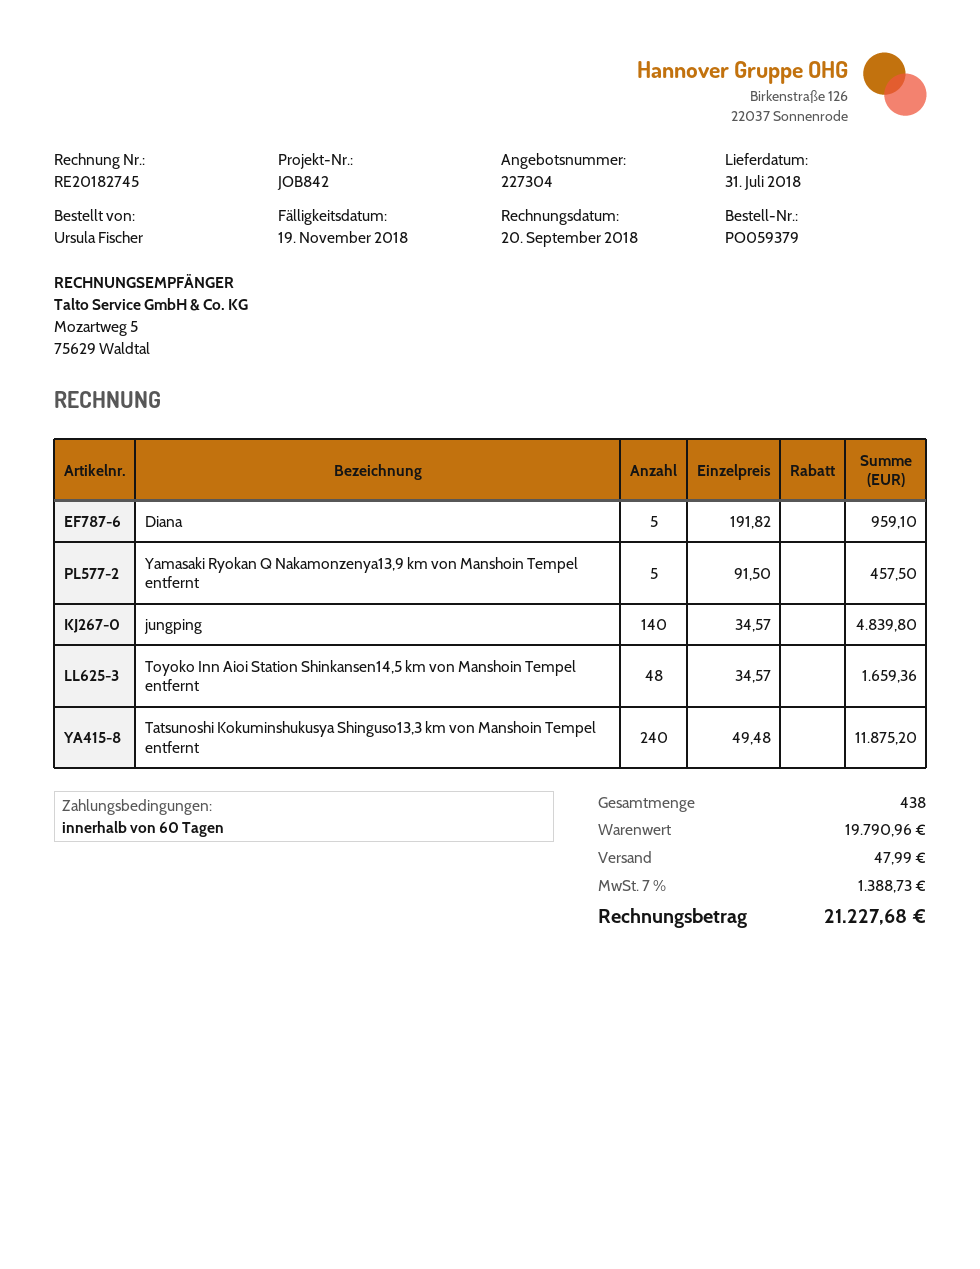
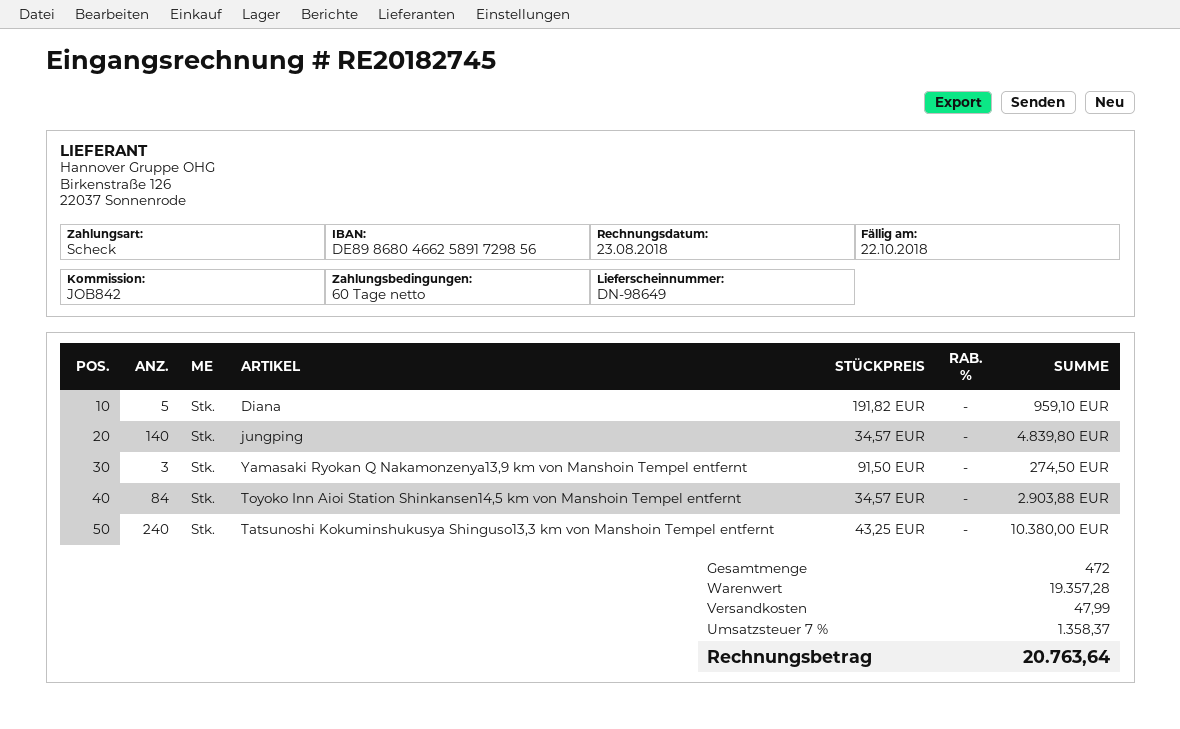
invoice date: 2018-09-20 -> 2018-08-23
due date: 2018-11-19 -> 2018-10-22
Yamasaki Ryokan Q Nakamonzenya13,9 km von Manshoin Tempel entfernt: 5 x 91.50 = 457.50 -> 3 x 91.50 = 274.50
Toyoko Inn Aioi Station Shinkansen14,5 km von Manshoin Tempel entfernt: 48 x 34.57 = 1659.36 -> 84 x 34.57 = 2903.88
Tatsunoshi Kokuminshukusya Shinguso13,3 km von Manshoin Tempel entfernt: 240 x 49.48 = 11875.20 -> 240 x 43.25 = 10380.00
total quantity: 438 -> 472
subtotal: 19790.96 -> 19357.28
tax: 7% = 1388.73 -> 7% = 1358.37
total: 21227.68 -> 20763.64

